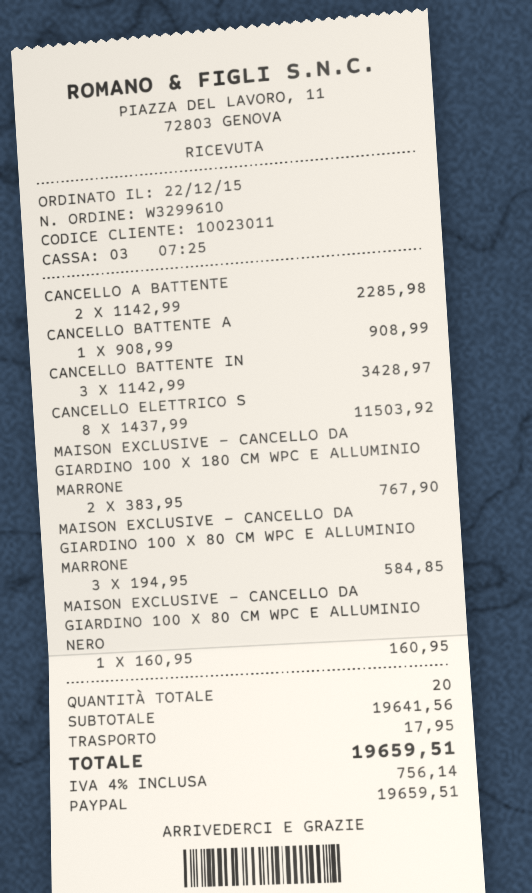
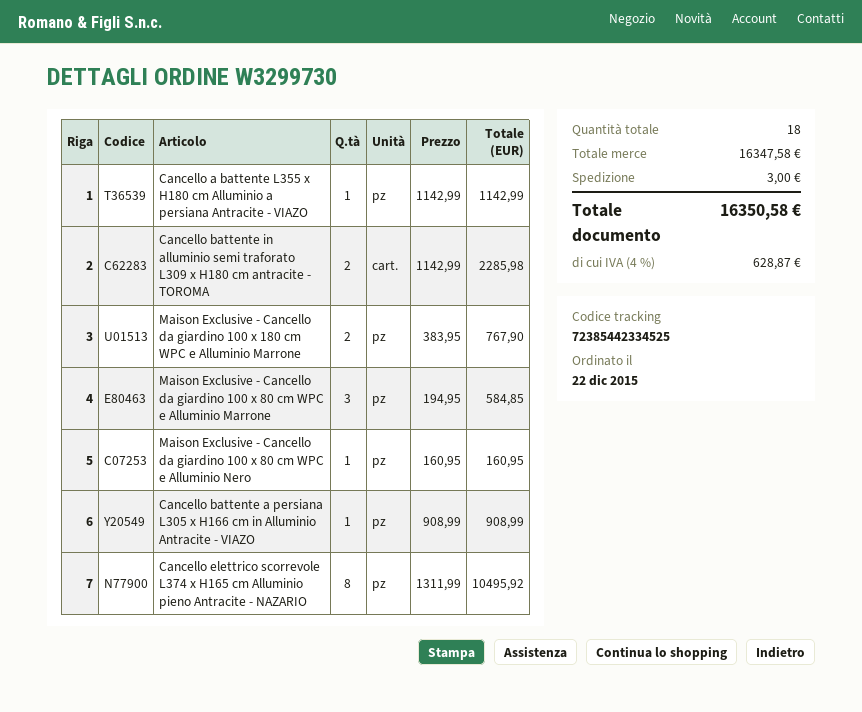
order number: W3299610 -> W3299730
CANCELLO A BATTENTE: 2 x 1142.99 = 2285.98 -> 1 x 1142.99 = 1142.99
CANCELLO BATTENTE IN: 3 x 1142.99 = 3428.97 -> 2 x 1142.99 = 2285.98
CANCELLO ELETTRICO S: 8 x 1437.99 = 11503.92 -> 8 x 1311.99 = 10495.92
total quantity: 20 -> 18
subtotal: 19641.56 -> 16347.58
shipping: 17.95 -> 3.00
tax: 4% = 756.14 -> 4% = 628.87
total: 19659.51 -> 16350.58

